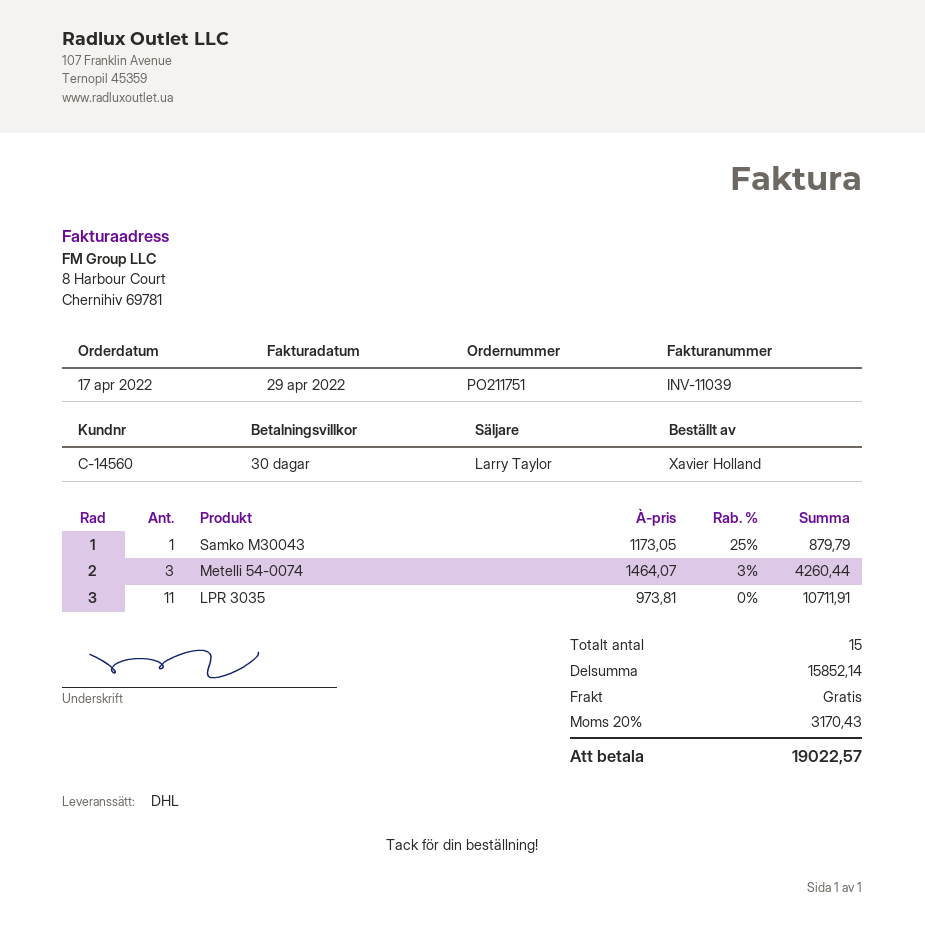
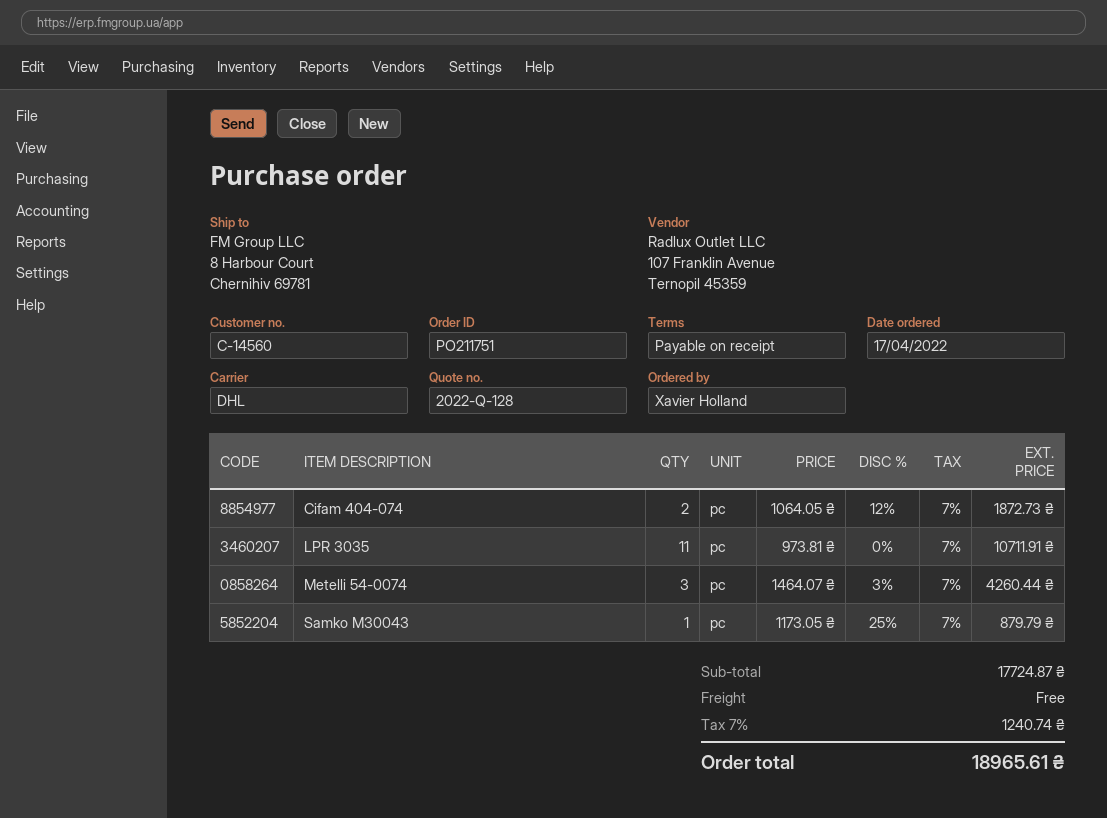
payment terms: 30 days -> on receipt
Cifam 404-074: none -> 2 x 1064.05 - 12% = 1872.73
subtotal: 15852.14 -> 17724.87
tax: 20% = 3170.43 -> 7% = 1240.74
total: 19022.57 -> 18965.61

